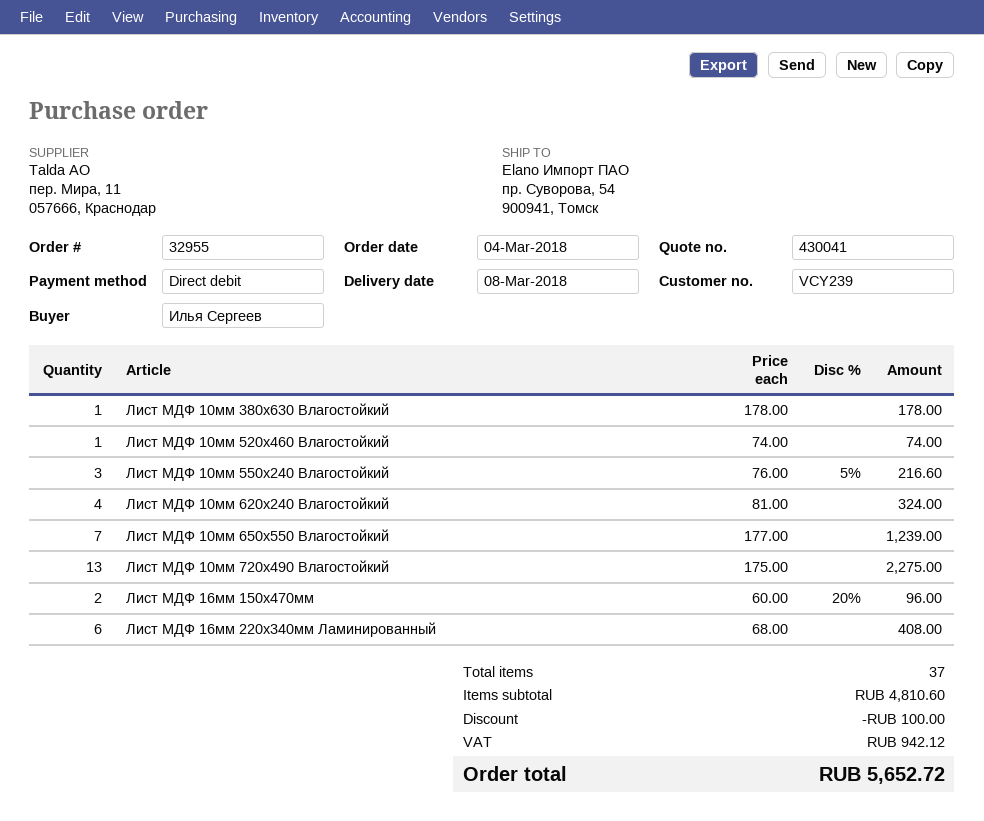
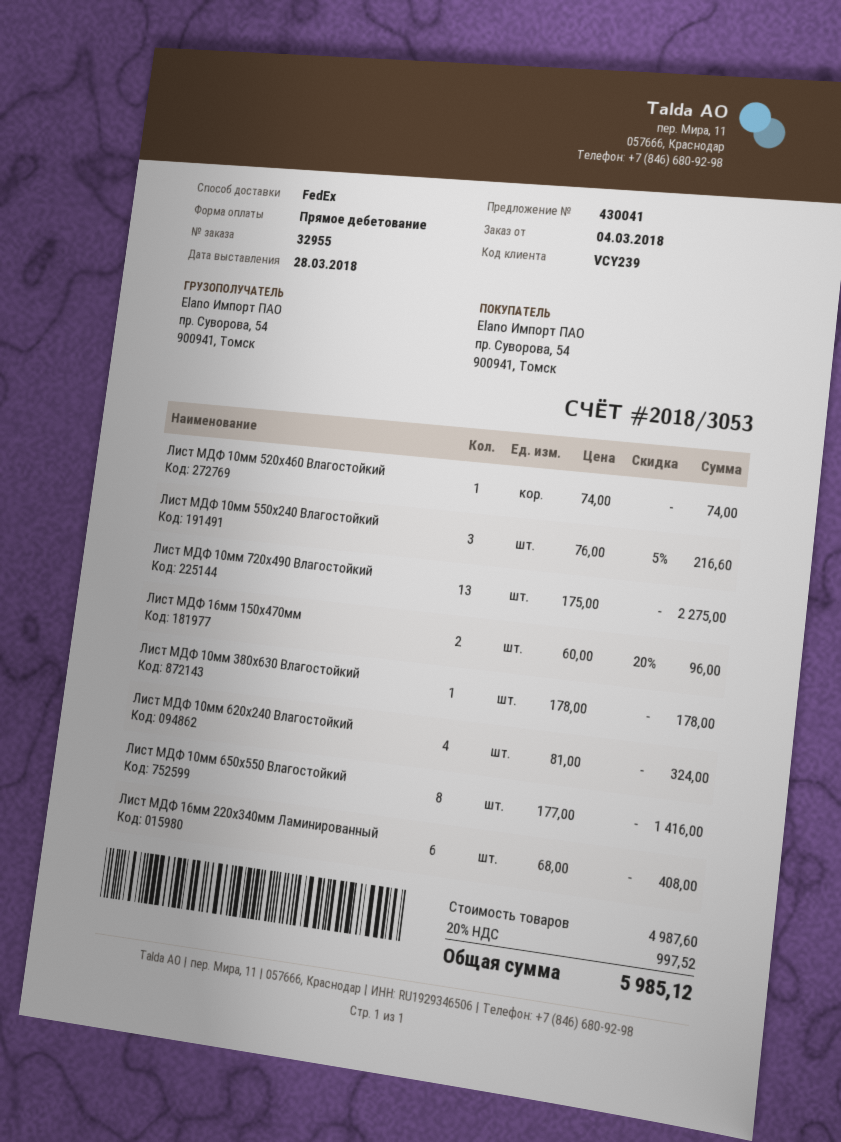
Лист МДФ 10мм 650х550 Влагостойкий: 7 x 177.00 = 1239.00 -> 8 x 177.00 = 1416.00
subtotal: 4810.60 -> 4987.60
discount: 100.00 -> none
tax: 942.12 -> 997.52
total: 5652.72 -> 5985.12

